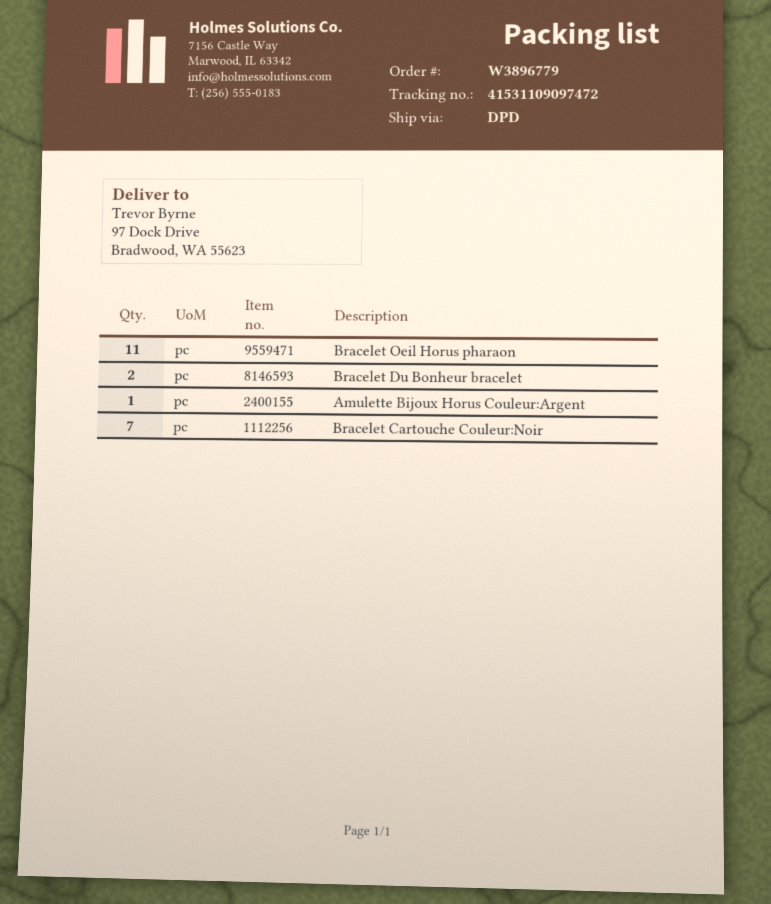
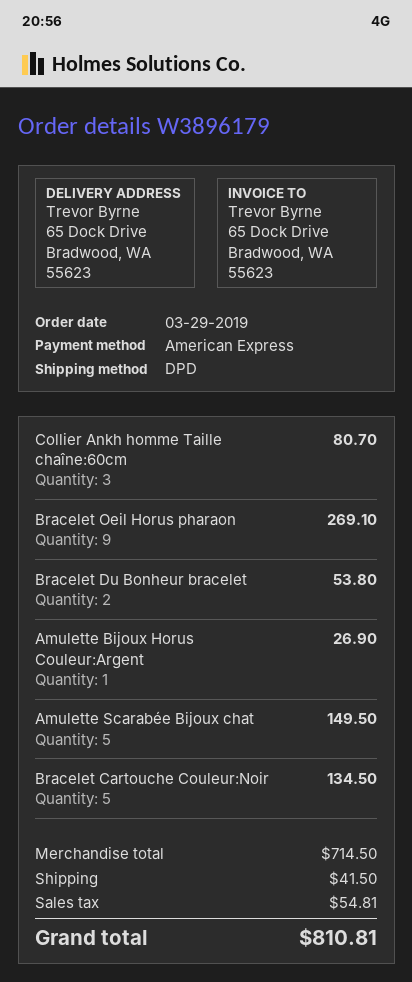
order number: W3896779 -> W3896179
ship to: 97 Dock Drive, Bradwood, WA 55623 -> 65 Dock Drive, Bradwood, WA 55623
Bracelet Oeil Horus pharaon: 11 -> 9
Bracelet Cartouche Couleur:Noir: 7 -> 5
Collier Ankh homme Taille chaîne:60cm: none -> 3
Amulette Scarabée Bijoux chat: none -> 5

